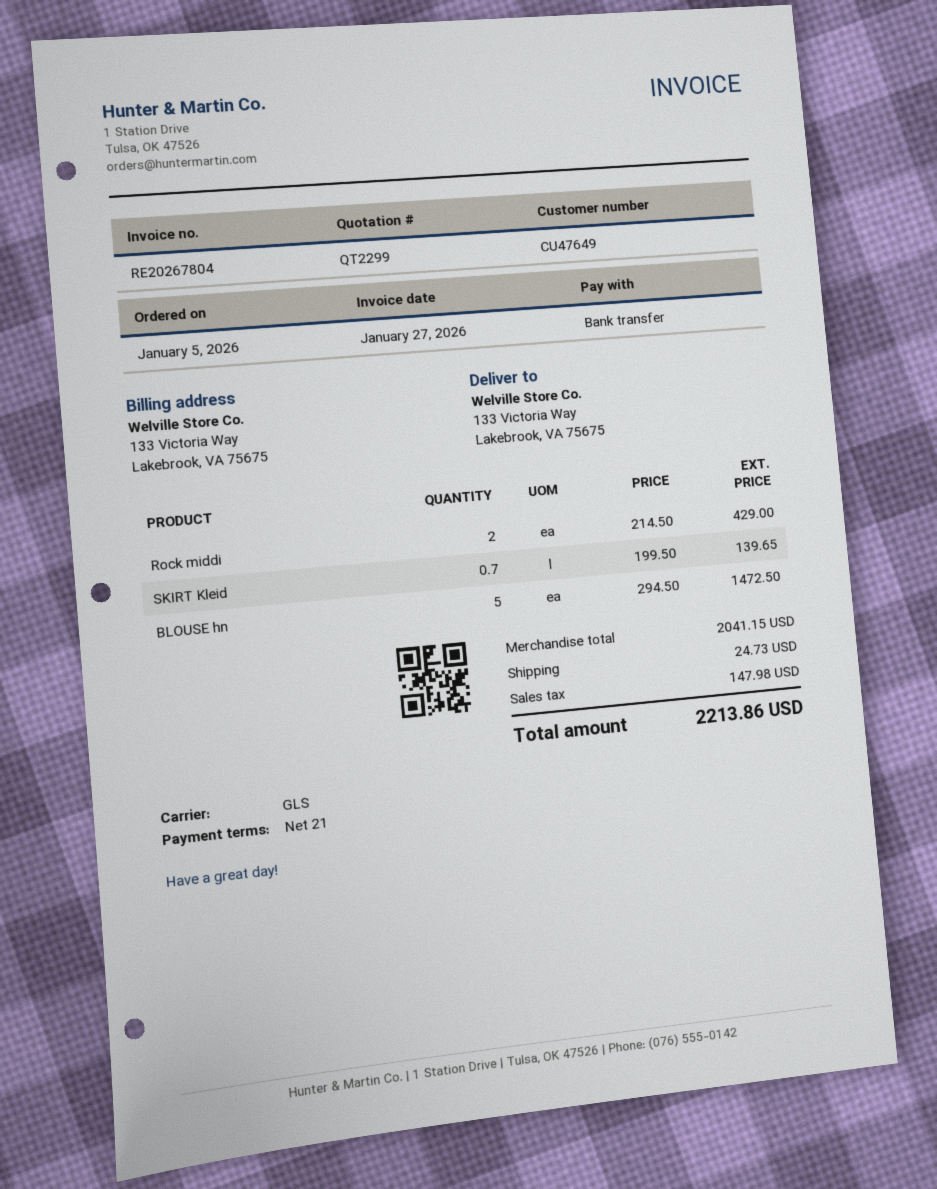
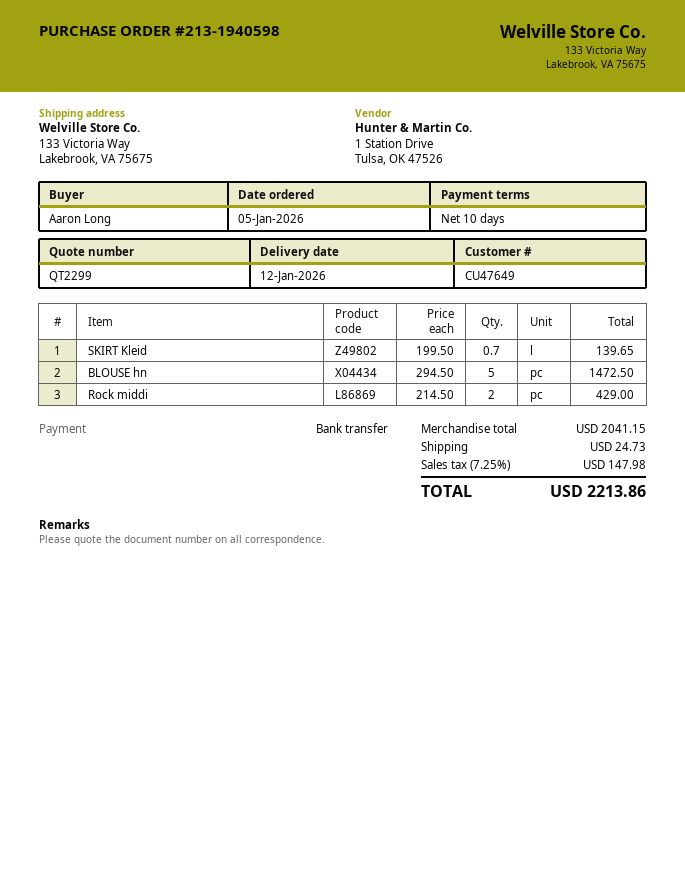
payment terms: 21 days -> 10 days

